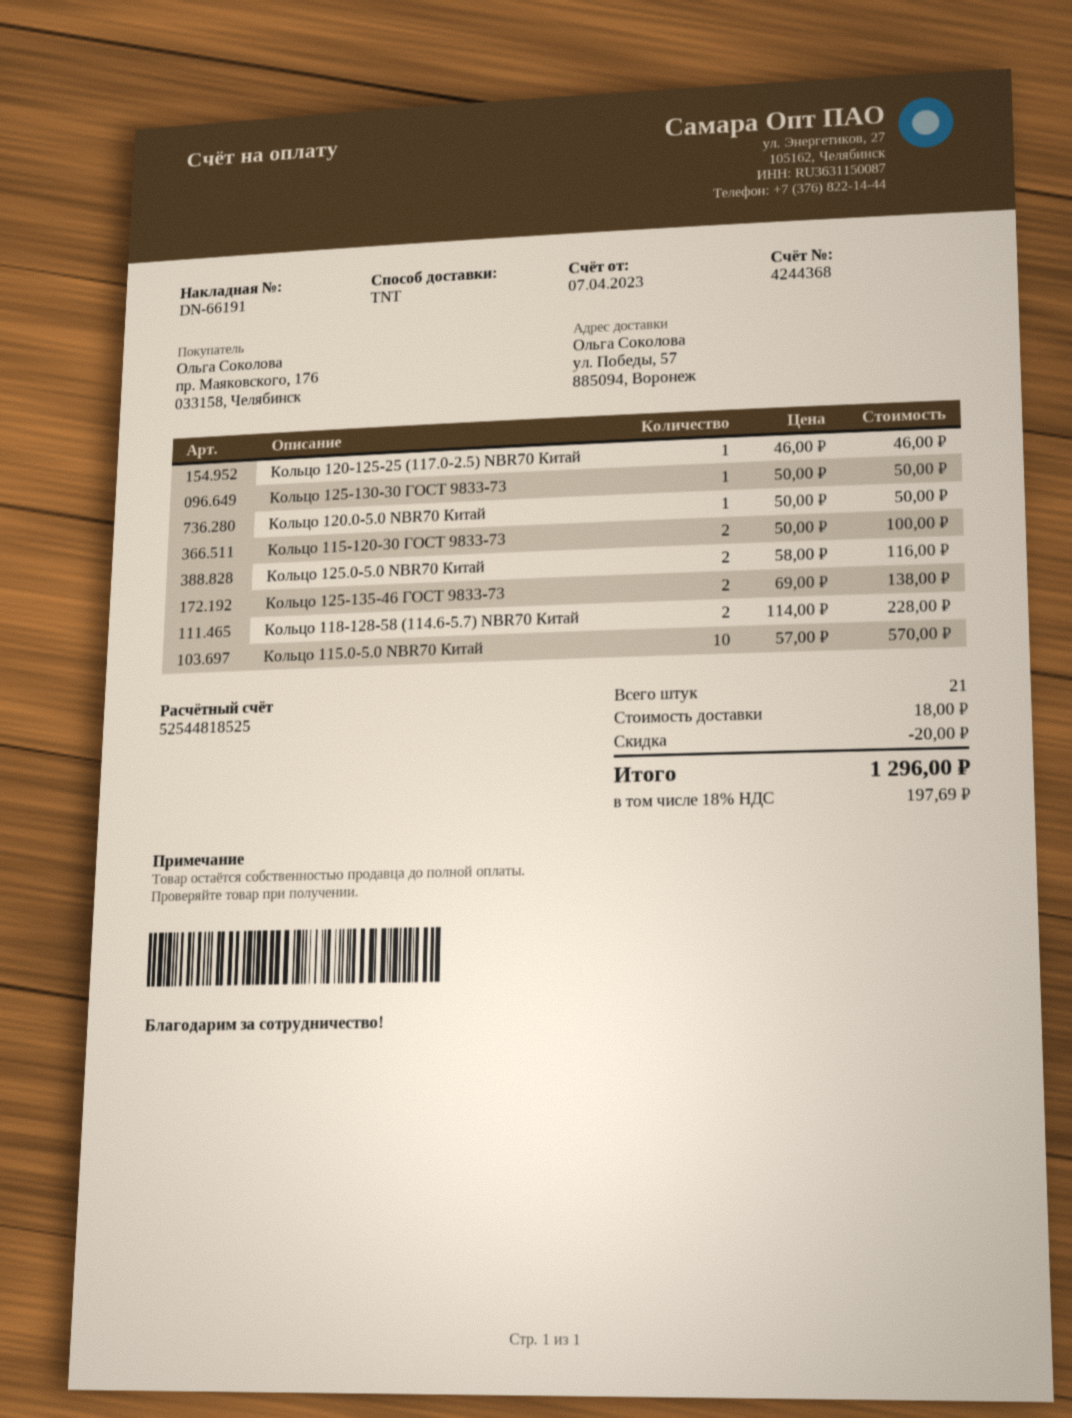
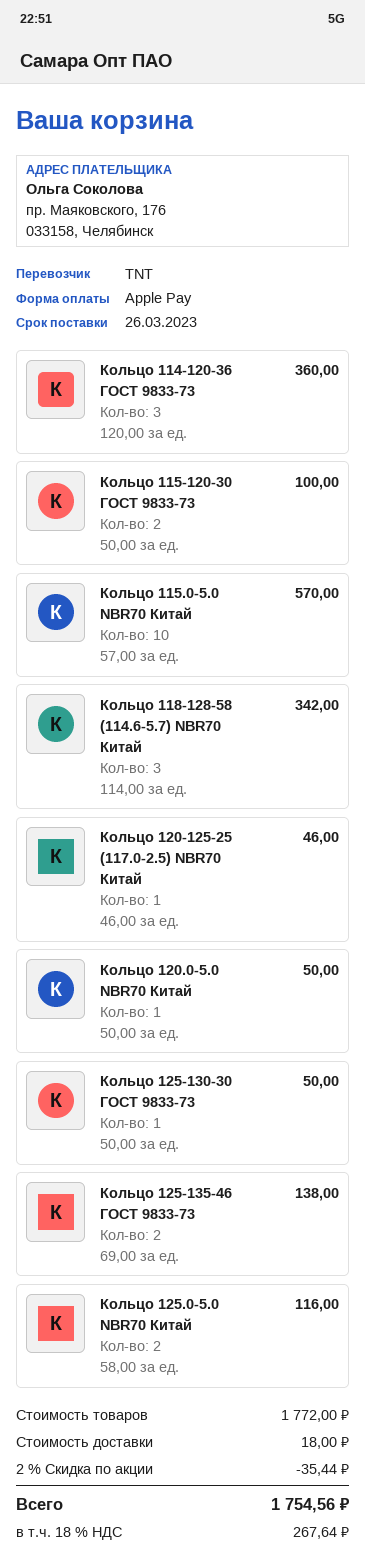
Кольцо 118-128-58 (114.6-5.7) NBR70 Китай: 2 x 114.00 = 228.00 -> 3 x 114.00 = 342.00
Кольцо 114-120-36 ГОСТ 9833-73: none -> 3 x 120.00 = 360.00
discount: 20.00 -> 35.44
tax: 18% = 197.69 -> 18% = 267.64
total: 1296.00 -> 1754.56

